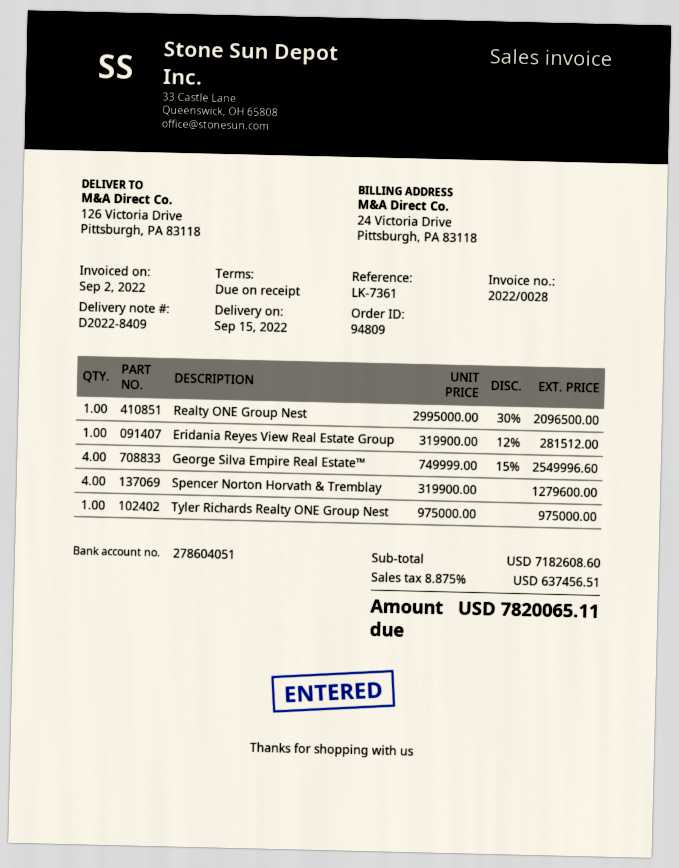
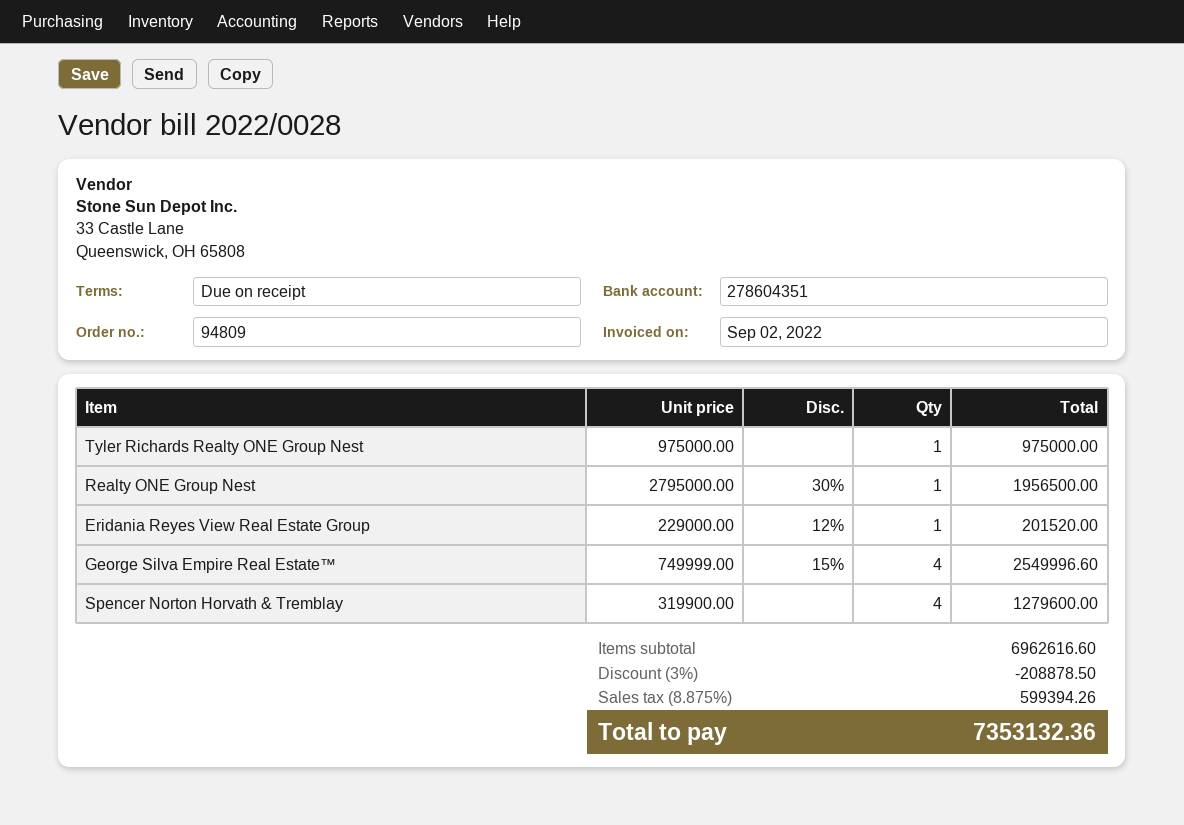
bank account: 278604051 -> 278604351
Realty ONE Group Nest: 1 x 2995000.00 - 30% = 2096500.00 -> 1 x 2795000.00 - 30% = 1956500.00
Eridania Reyes View Real Estate Group: 1 x 319900.00 - 12% = 281512.00 -> 1 x 229000.00 - 12% = 201520.00
subtotal: 7182608.60 -> 6962616.60
discount: none -> 3% = 208878.50
tax: 8.875% = 637456.51 -> 8.875% = 599394.26
total: 7820065.11 -> 7353132.36

